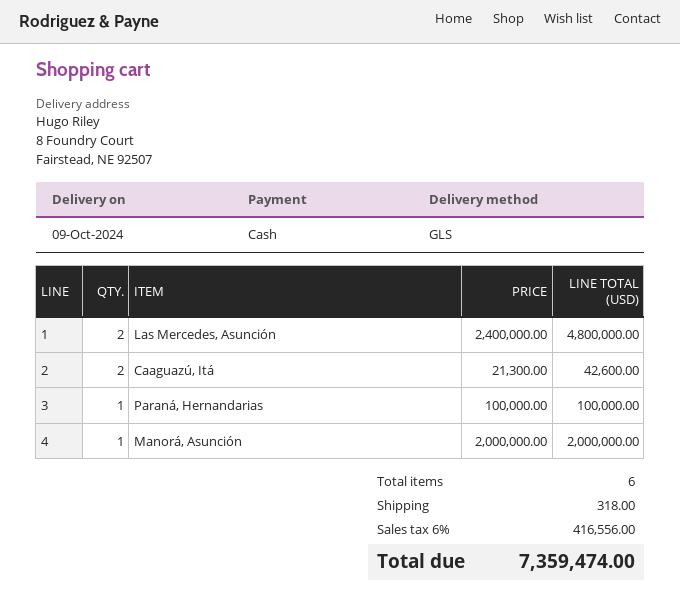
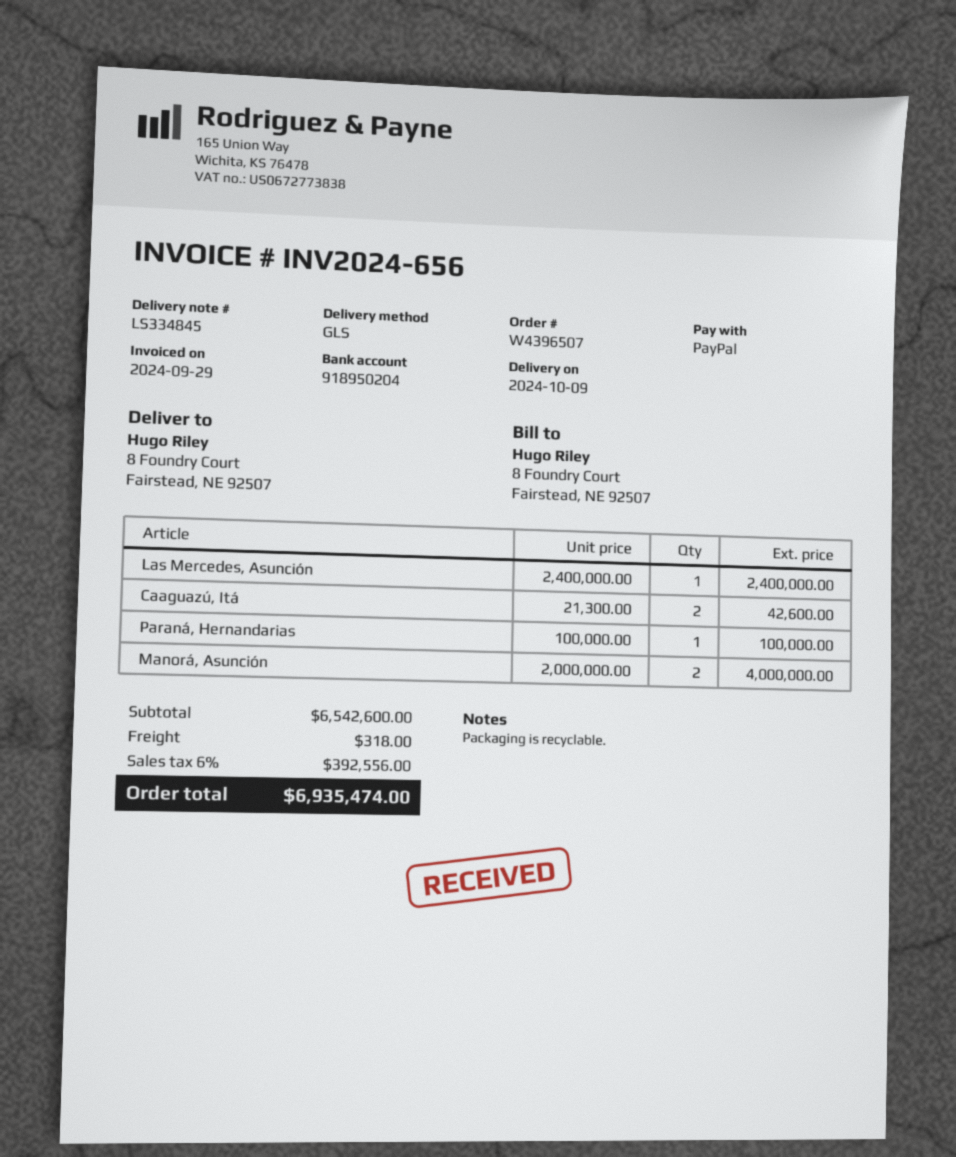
payment method: cash -> PayPal
Las Mercedes, Asunción: 2 x 2400000.00 = 4800000.00 -> 1 x 2400000.00 = 2400000.00
Manorá, Asunción: 1 x 2000000.00 = 2000000.00 -> 2 x 2000000.00 = 4000000.00
tax: 6% = 416556.00 -> 6% = 392556.00
total: 7359474.00 -> 6935474.00

